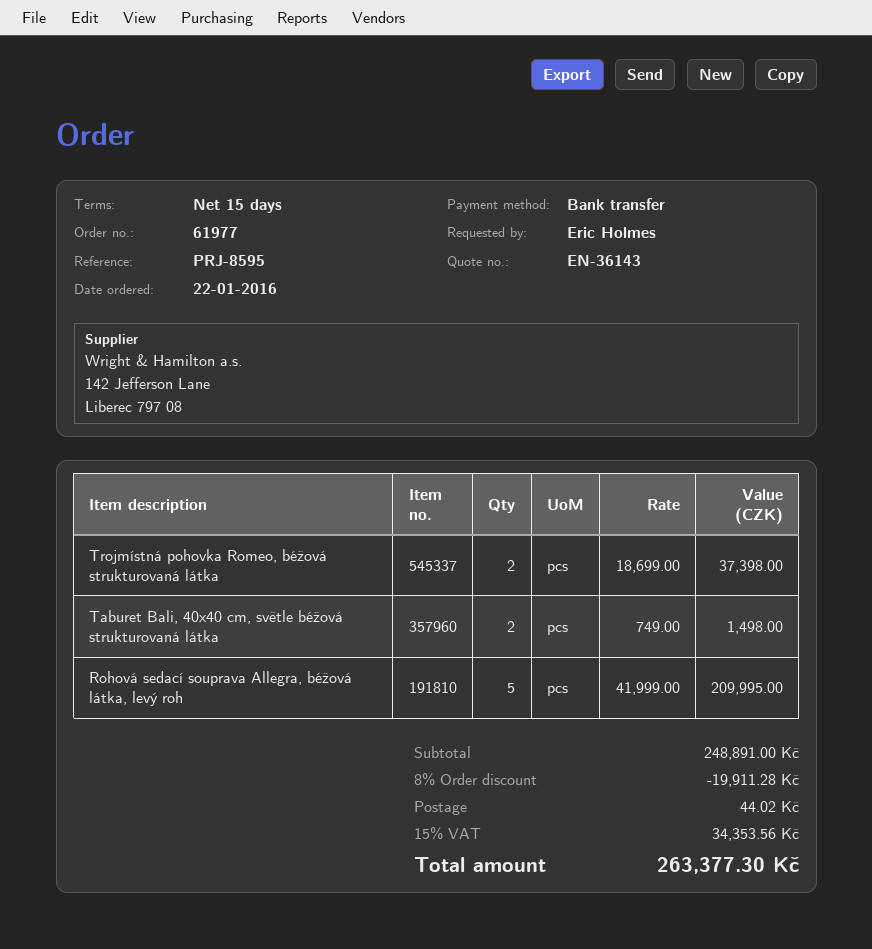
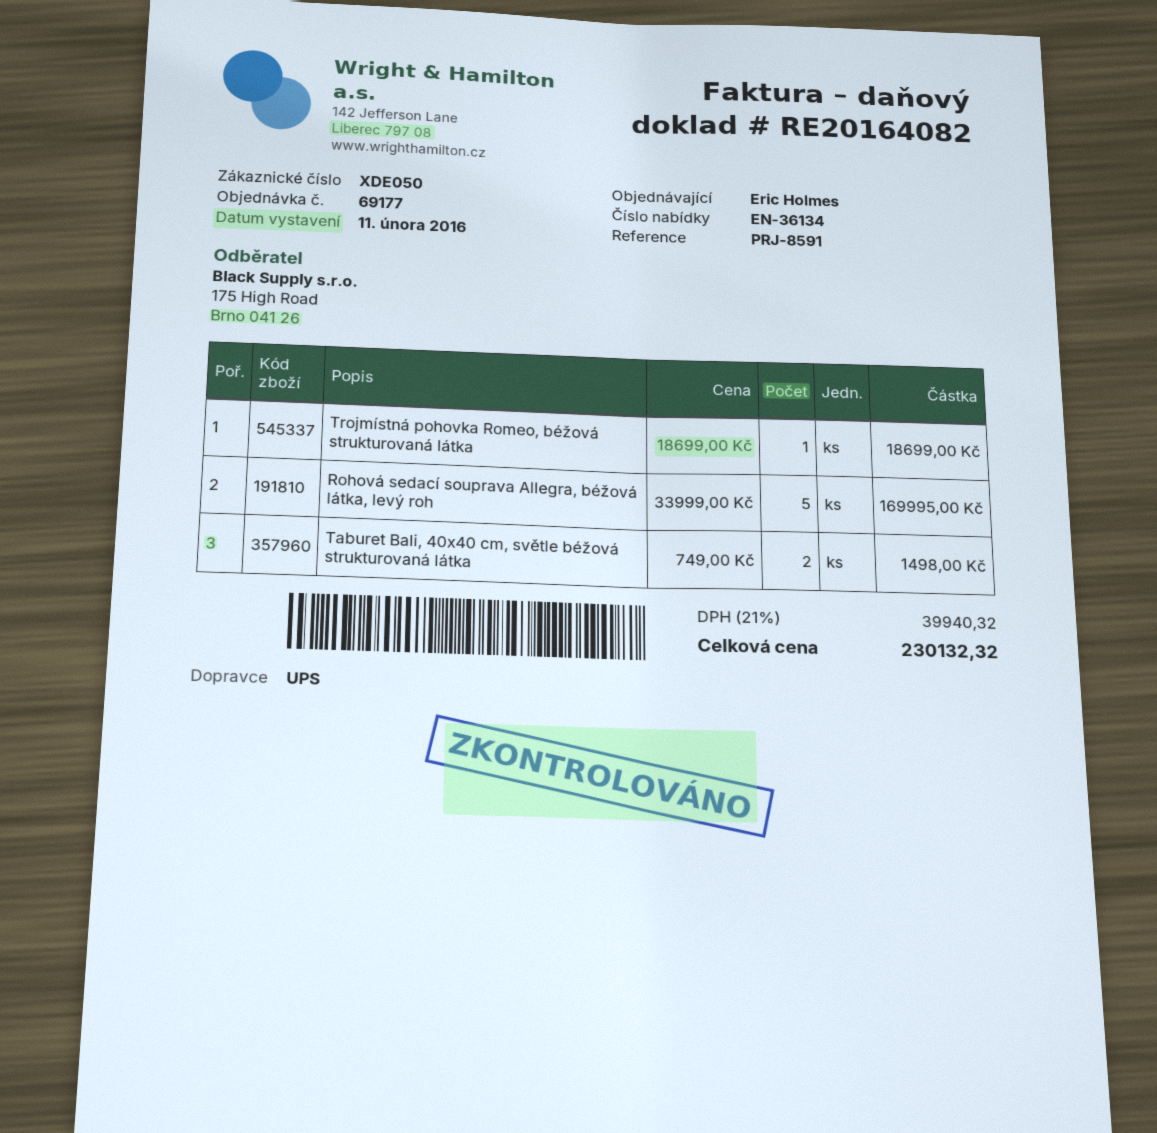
quote number: EN-36143 -> EN-36134
order number: 61977 -> 69177
reference: PRJ-8595 -> PRJ-8591
Trojmístná pohovka Romeo, béžová strukturovaná látka: 2 x 18699.00 = 37398.00 -> 1 x 18699.00 = 18699.00
Rohová sedací souprava Allegra, béžová látka, levý roh: 5 x 41999.00 = 209995.00 -> 5 x 33999.00 = 169995.00
discount: 8% = 19911.28 -> none
shipping: 44.02 -> none
tax: 15% = 34353.56 -> 21% = 39940.32
total: 263377.30 -> 230132.32

